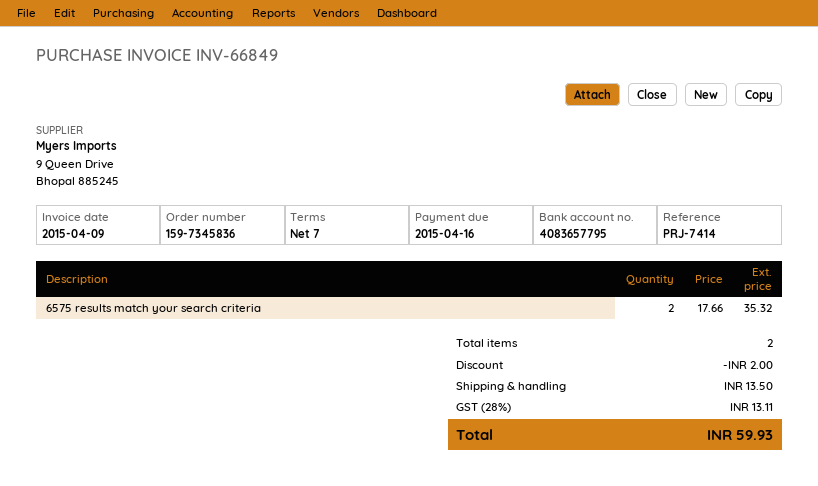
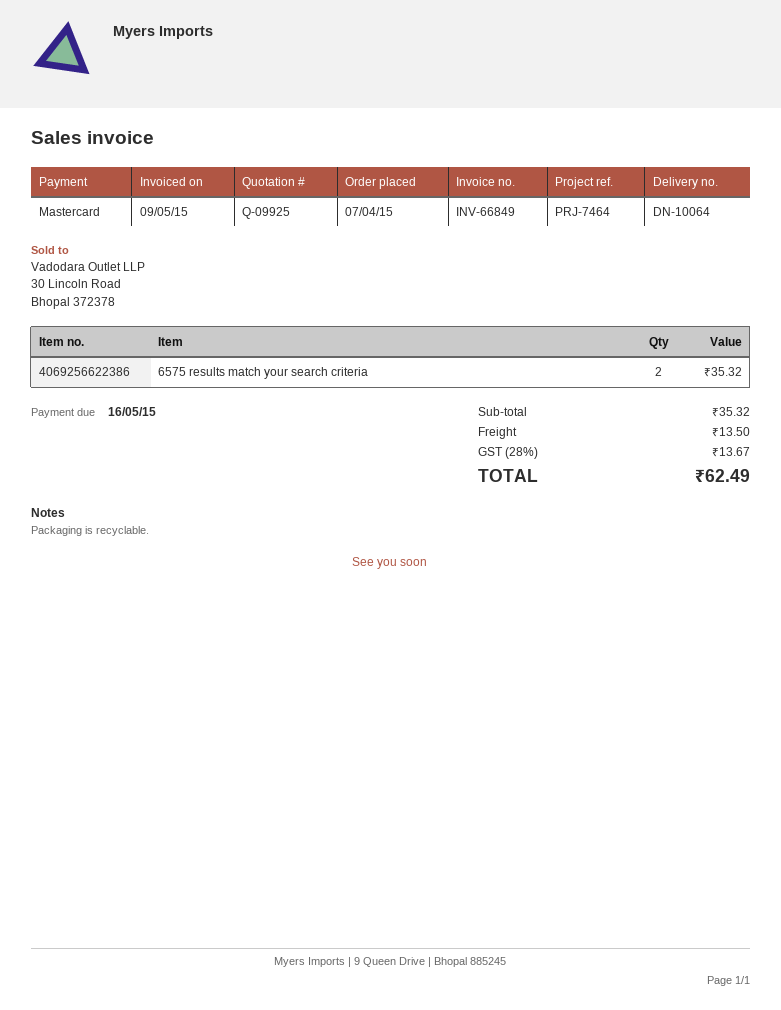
invoice date: 2015-04-09 -> 2015-05-09
due date: 2015-04-16 -> 2015-05-16
reference: PRJ-7414 -> PRJ-7464
discount: 2.00 -> none
tax: 28% = 13.11 -> 28% = 13.67
total: 59.93 -> 62.49

